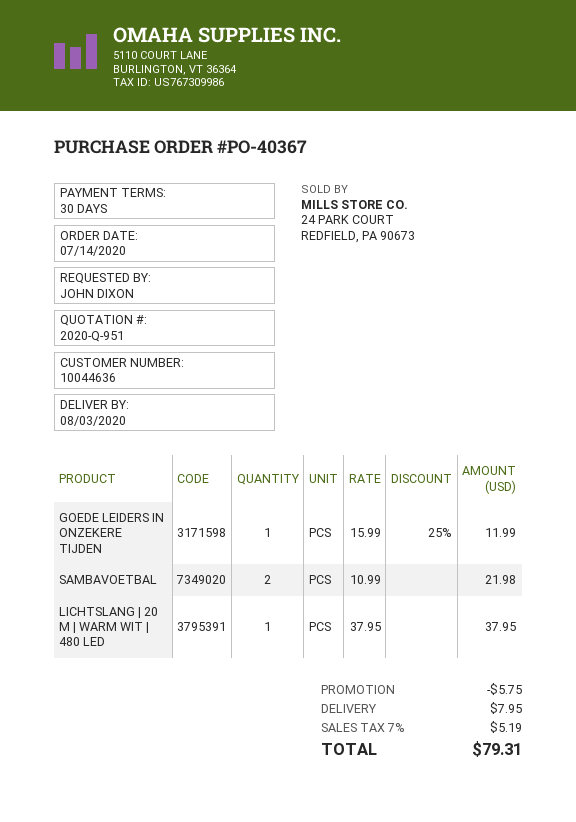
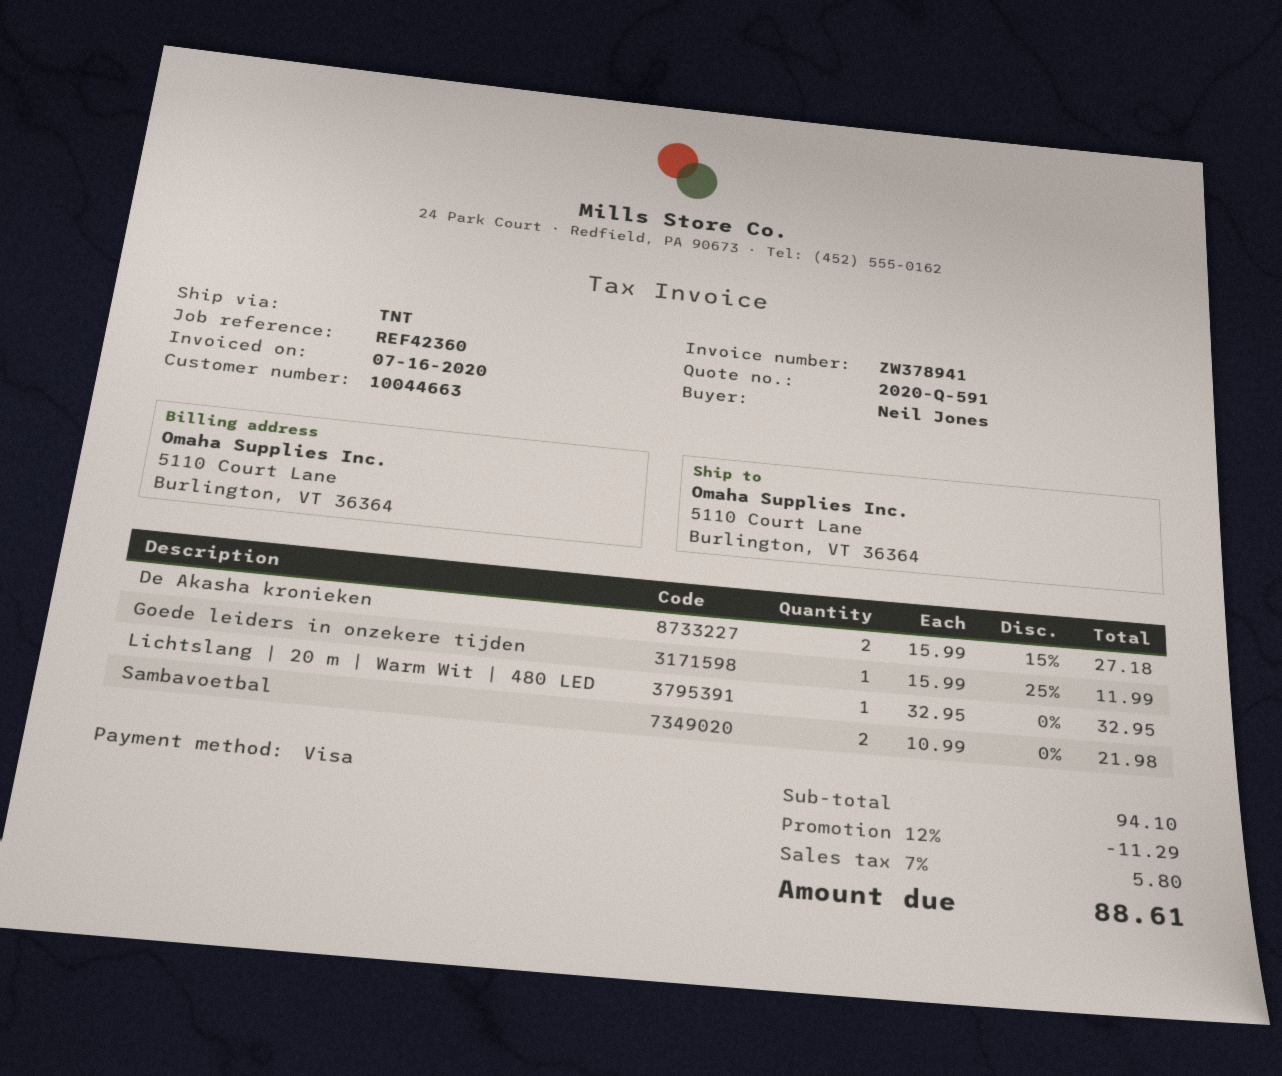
quote number: 2020-Q-951 -> 2020-Q-591
customer number: 10044636 -> 10044663
ordered by: JOHN DIXON -> Neil Jones
LICHTSLANG | 20 M | WARM WIT | 480 LED: 1 x 37.95 = 37.95 -> 1 x 32.95 = 32.95
De Akasha kronieken: none -> 2 x 15.99 - 15% = 27.18
discount: 5.75 -> 11.29
shipping: 7.95 -> none
tax: 7% = 5.19 -> 7% = 5.80
total: 79.31 -> 88.61

